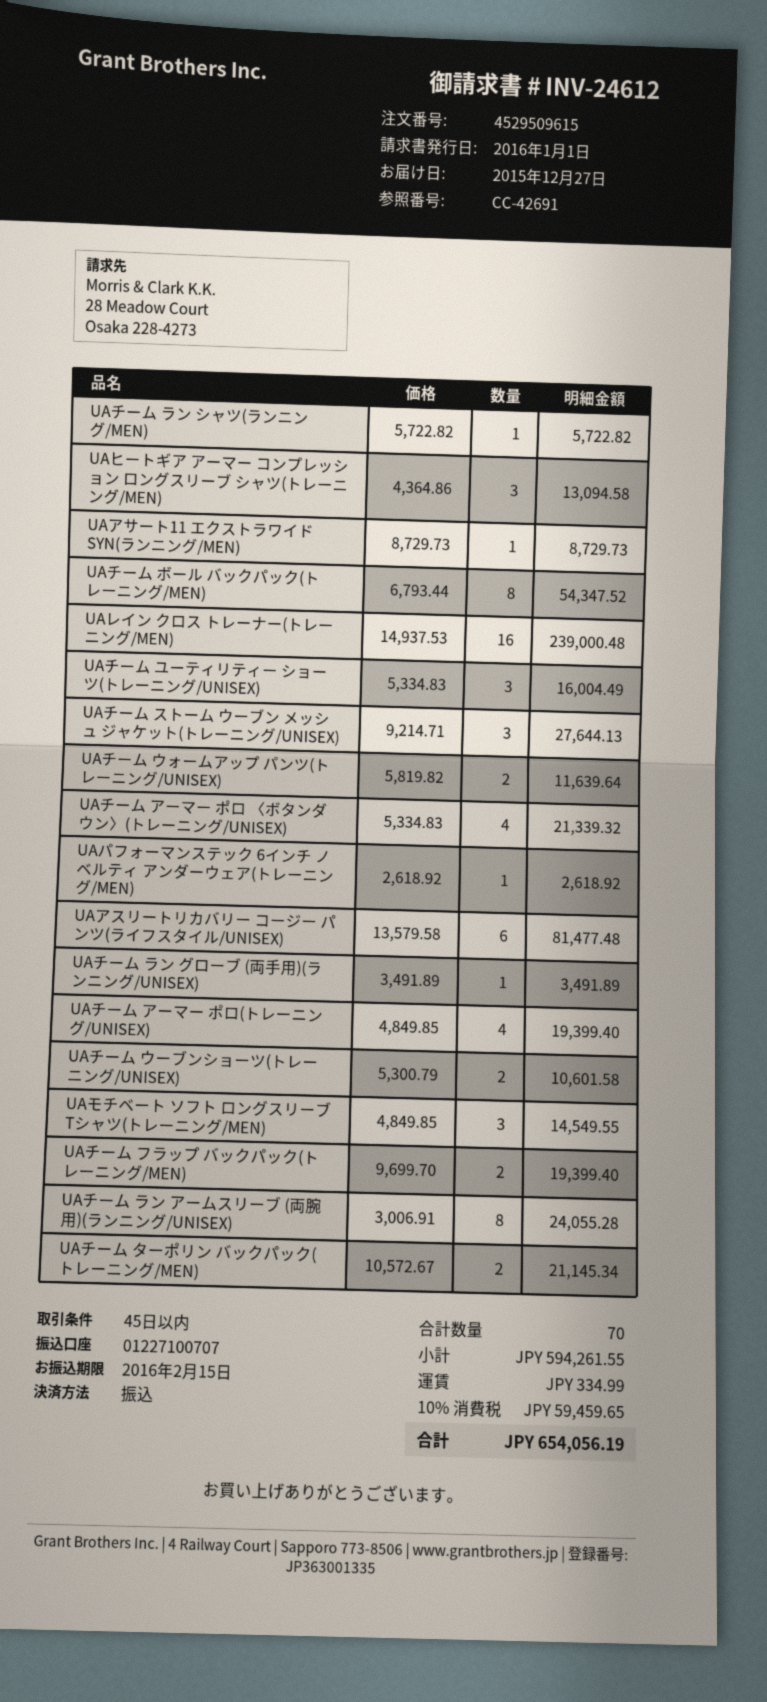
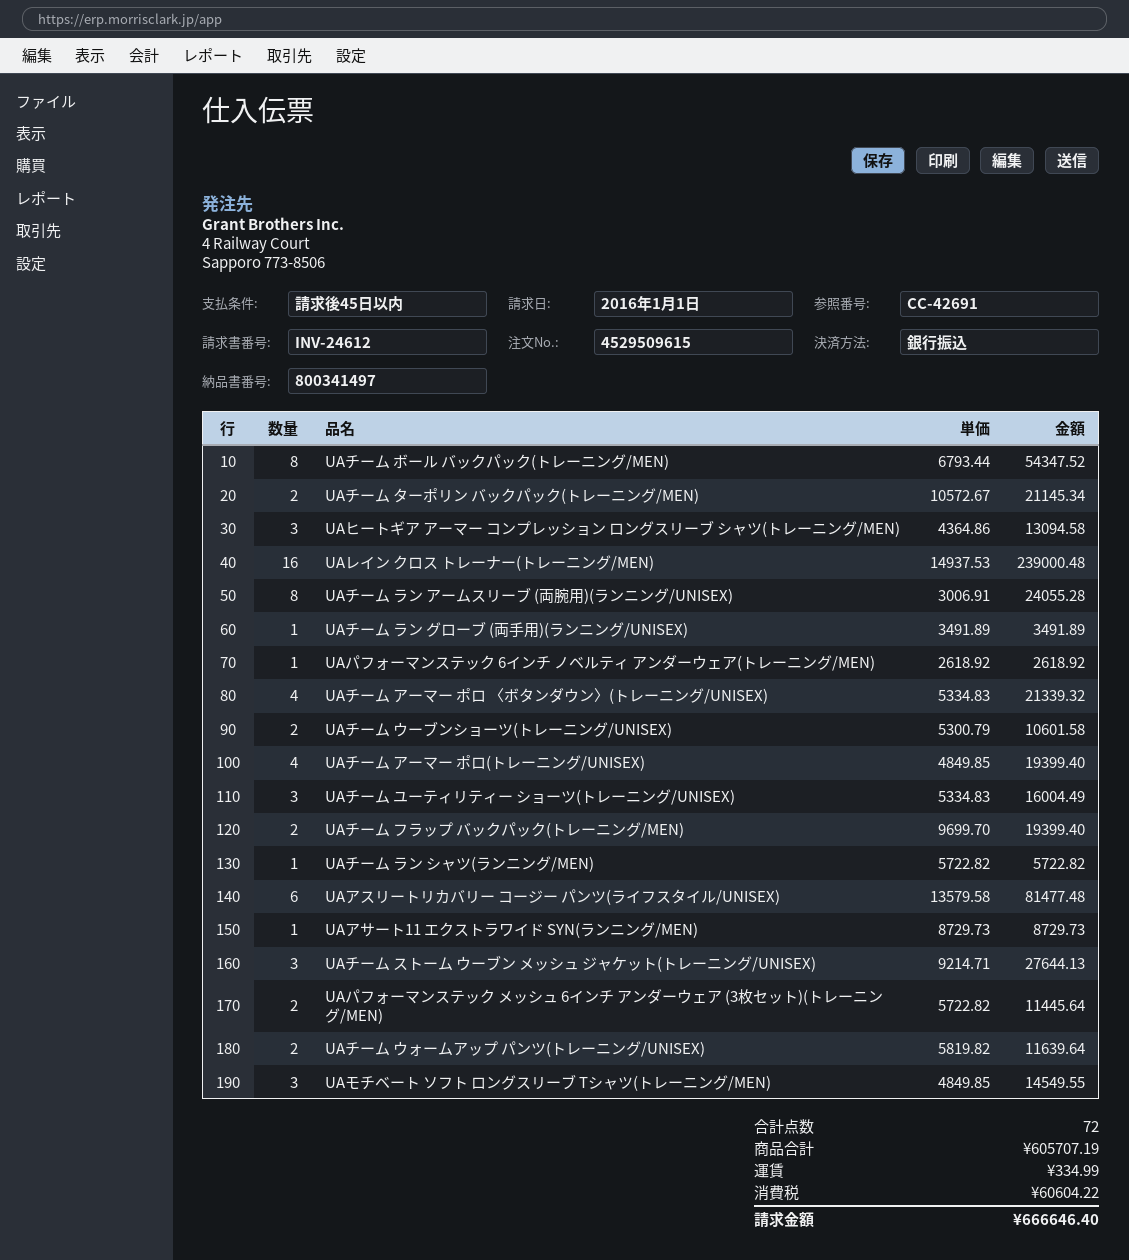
UAパフォーマンステック メッシュ 6インチ アンダーウェア (3枚セット)(トレーニング/MEN): none -> 2 x 5722.82 = 11445.64
total quantity: 70 -> 72
subtotal: 594261.55 -> 605707.19
tax: 59459.65 -> 60604.22
total: 654056.19 -> 666646.40

